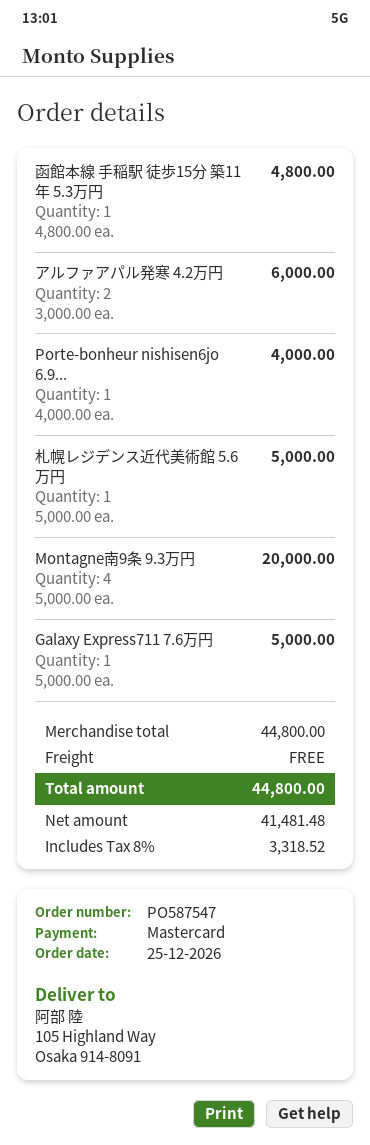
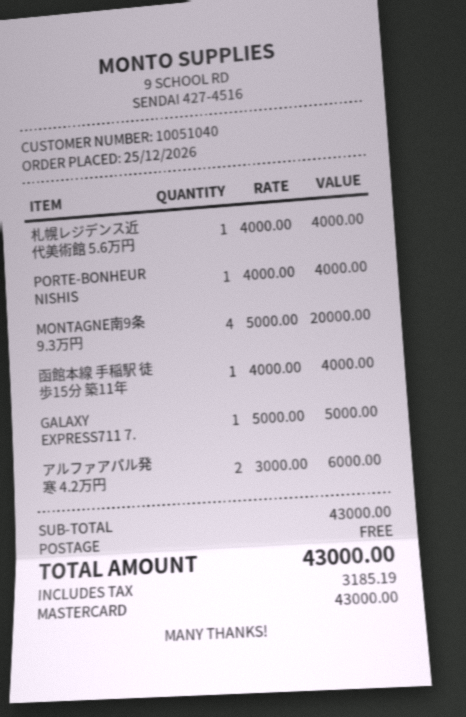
函館本線 手稲駅 徒歩15分 築11年 5.3万円: 1 x 4800.00 = 4800.00 -> 1 x 4000.00 = 4000.00
札幌レジデンス近代美術館 5.6万円: 1 x 5000.00 = 5000.00 -> 1 x 4000.00 = 4000.00
subtotal: 44800.00 -> 43000.00
tax: 3318.52 -> 3185.19
total: 44800.00 -> 43000.00

